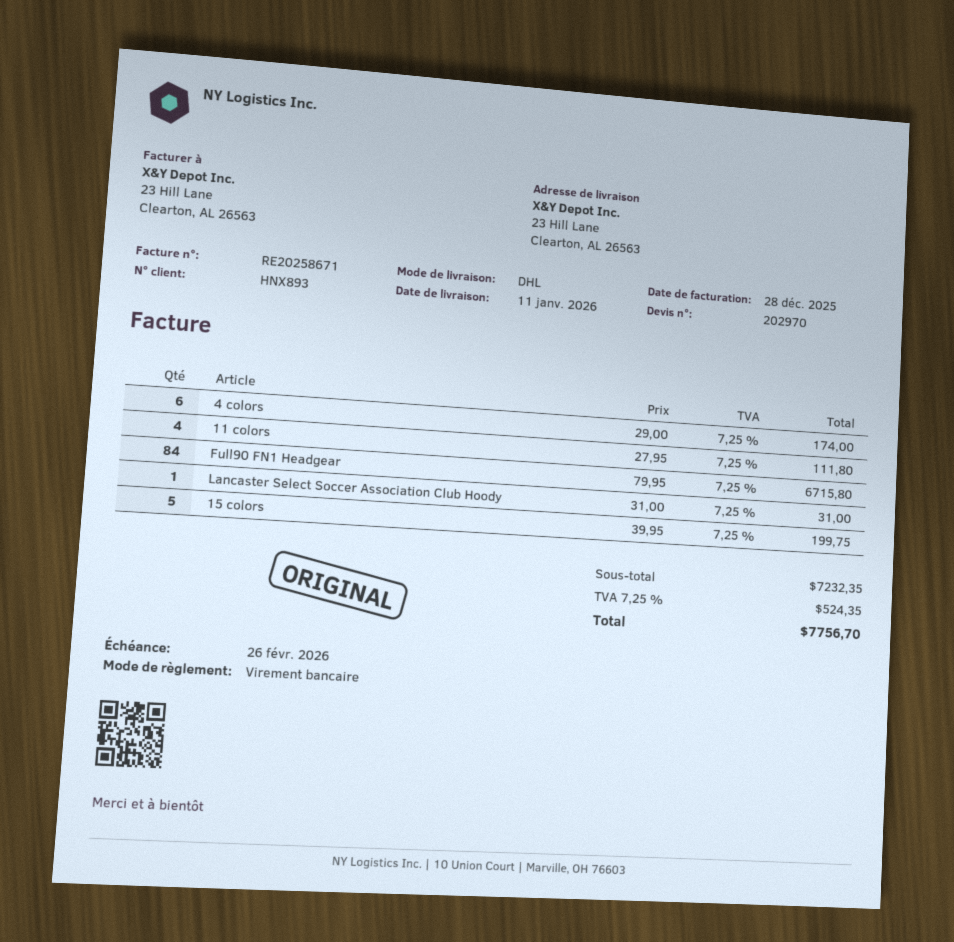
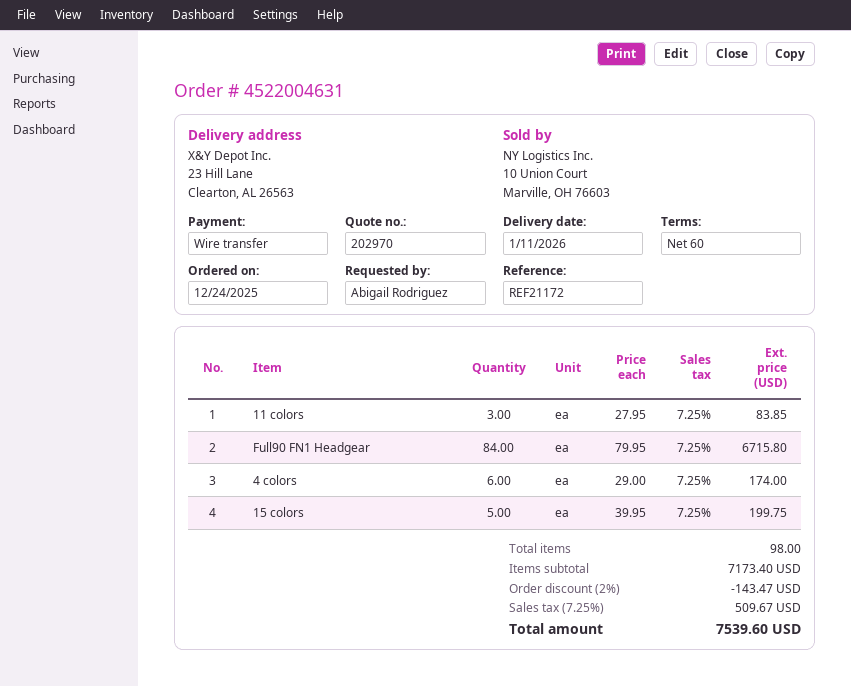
11 colors: 4 x 27.95 = 111.80 -> 3 x 27.95 = 83.85
Lancaster Select Soccer Association Club Hoody: 1 x 31.00 = 31.00 -> none
subtotal: 7232.35 -> 7173.40
discount: none -> 2% = 143.47
tax: 7.25% = 524.35 -> 7.25% = 509.67
total: 7756.70 -> 7539.60

